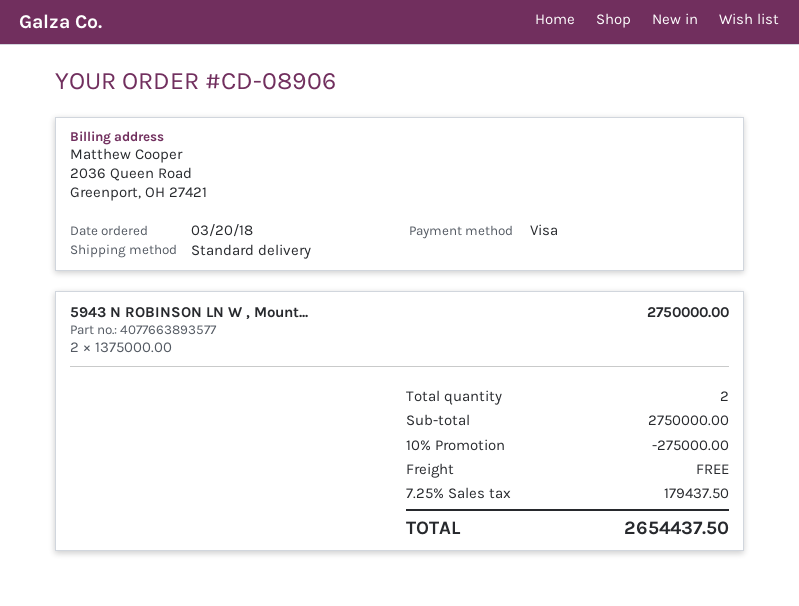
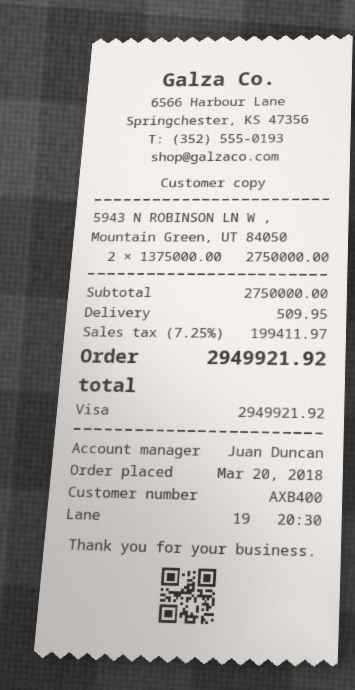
discount: 10% = 275000.00 -> none
shipping: 0.00 -> 509.95
tax: 7.25% = 179437.50 -> 7.25% = 199411.97
total: 2654437.50 -> 2949921.92

